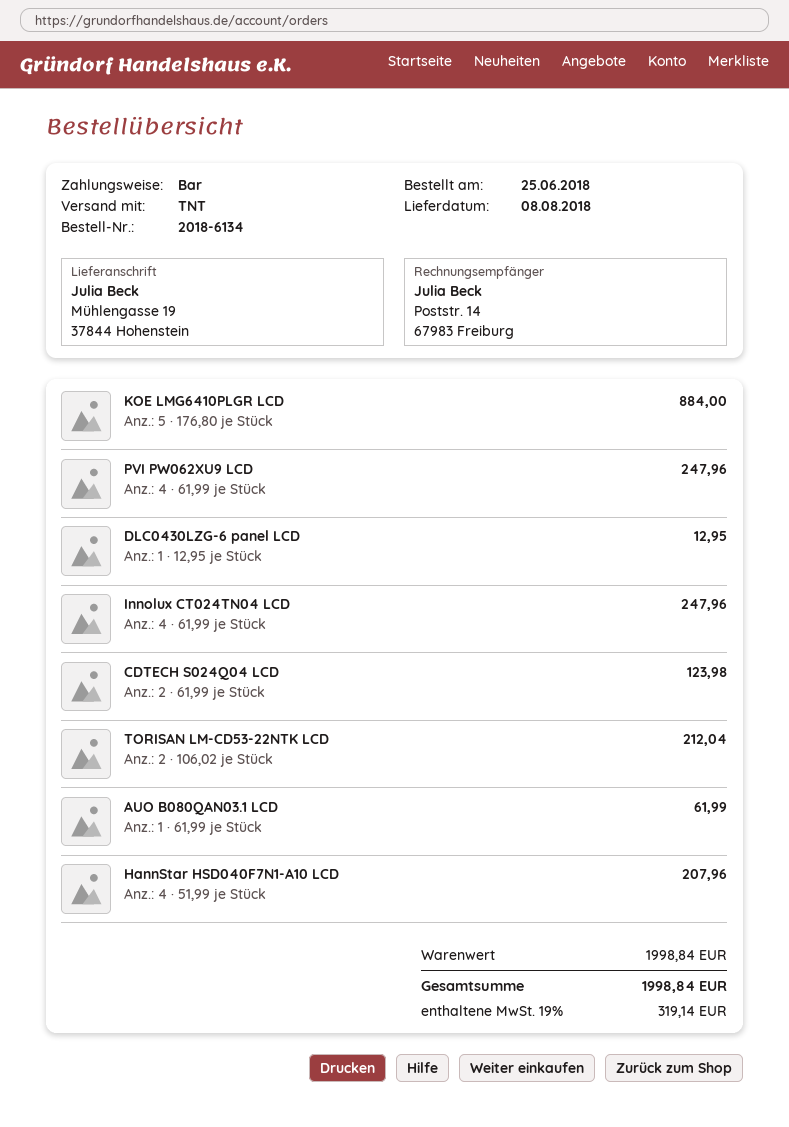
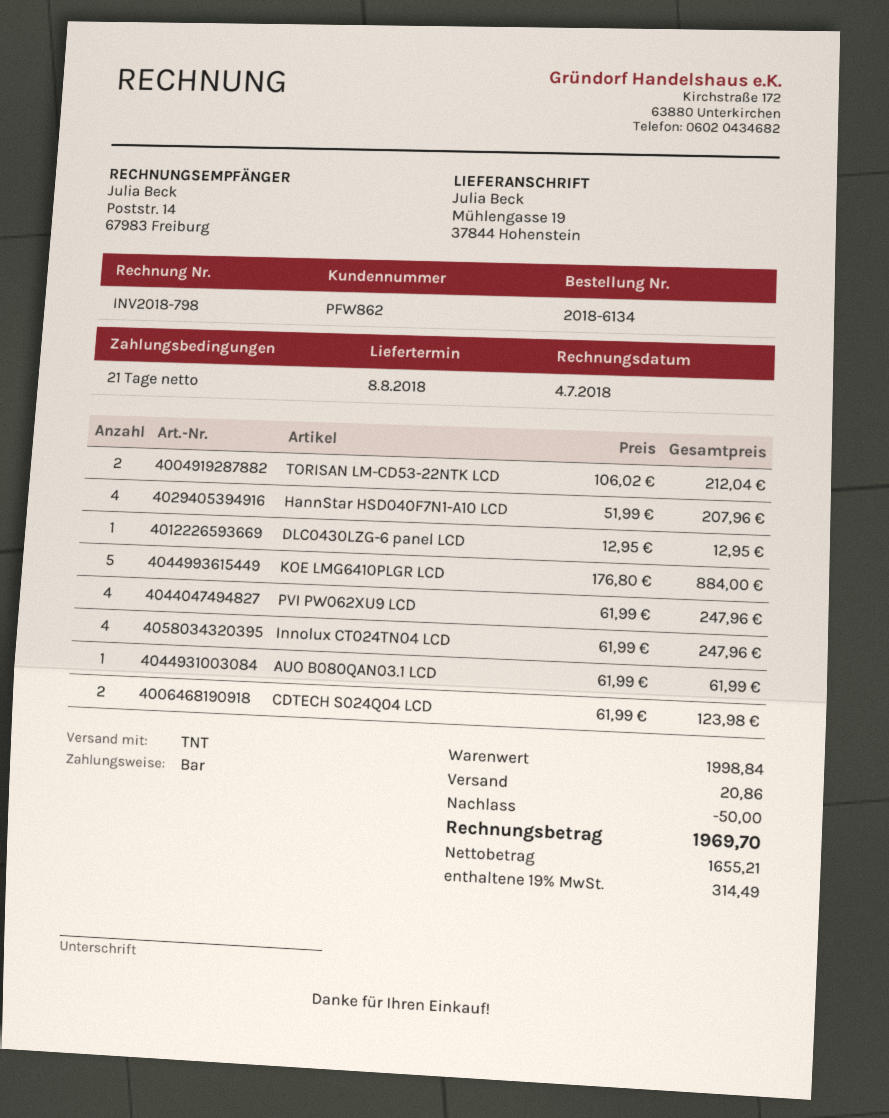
discount: none -> 50.00
shipping: none -> 20.86
tax: 19% = 319.14 -> 19% = 314.49
total: 1998.84 -> 1969.70

